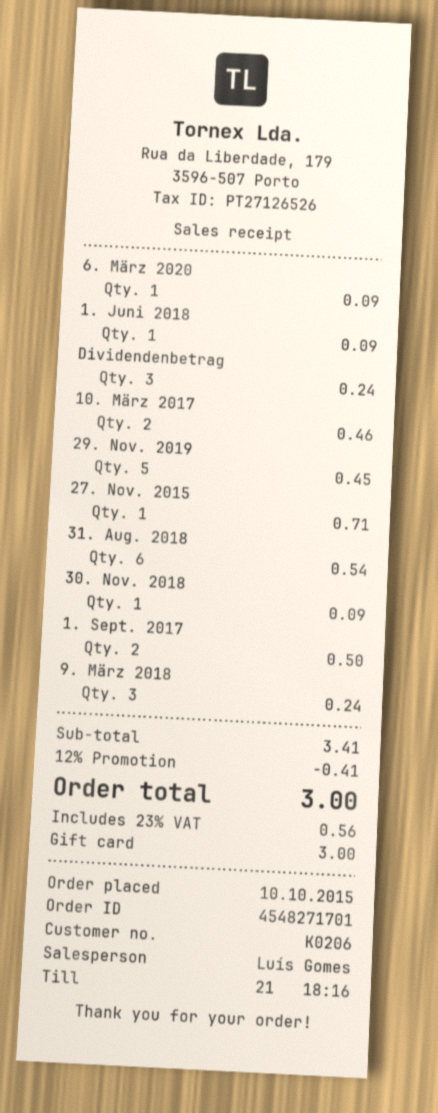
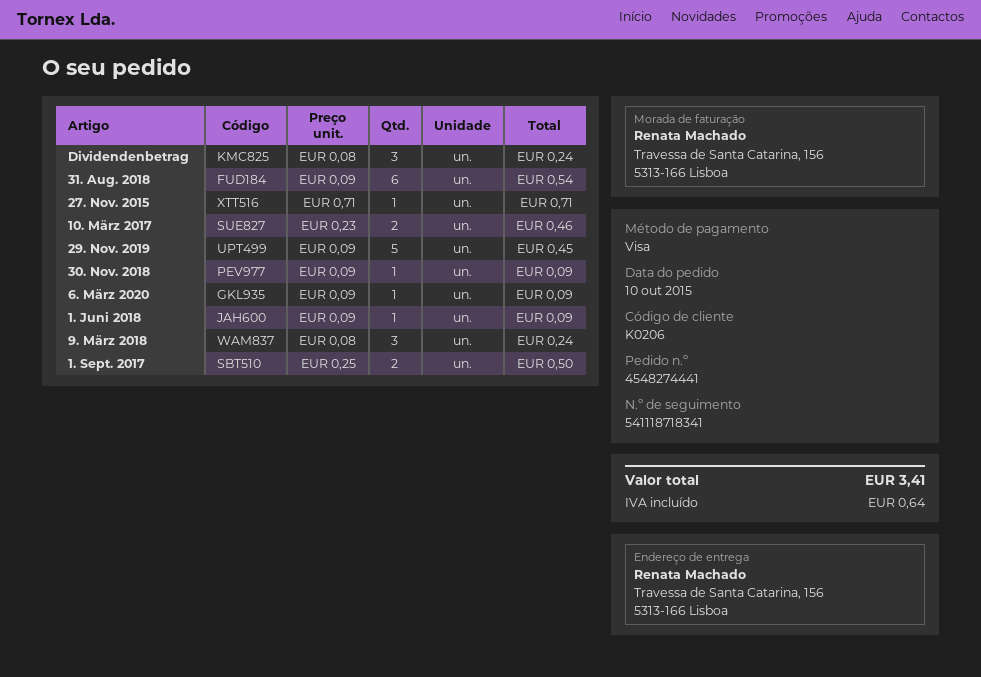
order number: 4548271701 -> 4548274441
payment method: gift card -> Visa
discount: 12% = 0.41 -> none
tax: 0.56 -> 0.64
total: 3.00 -> 3.41

